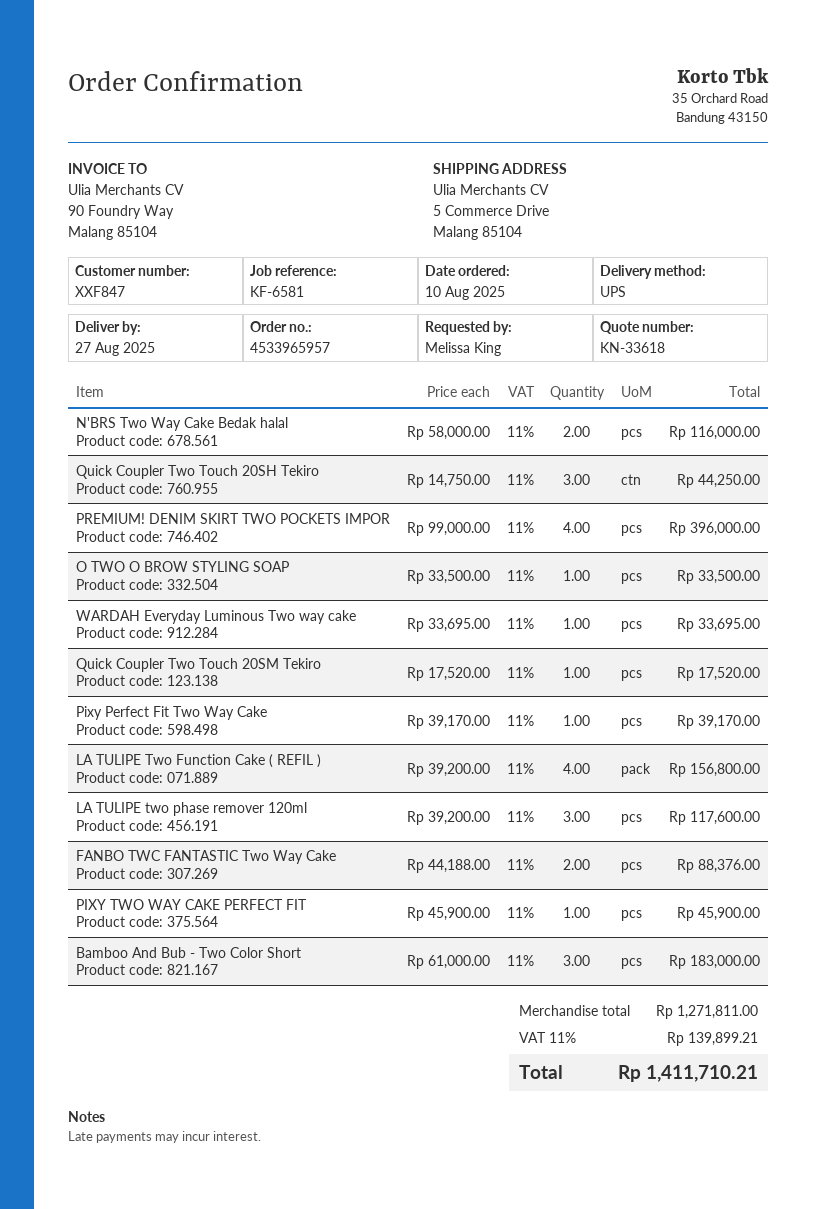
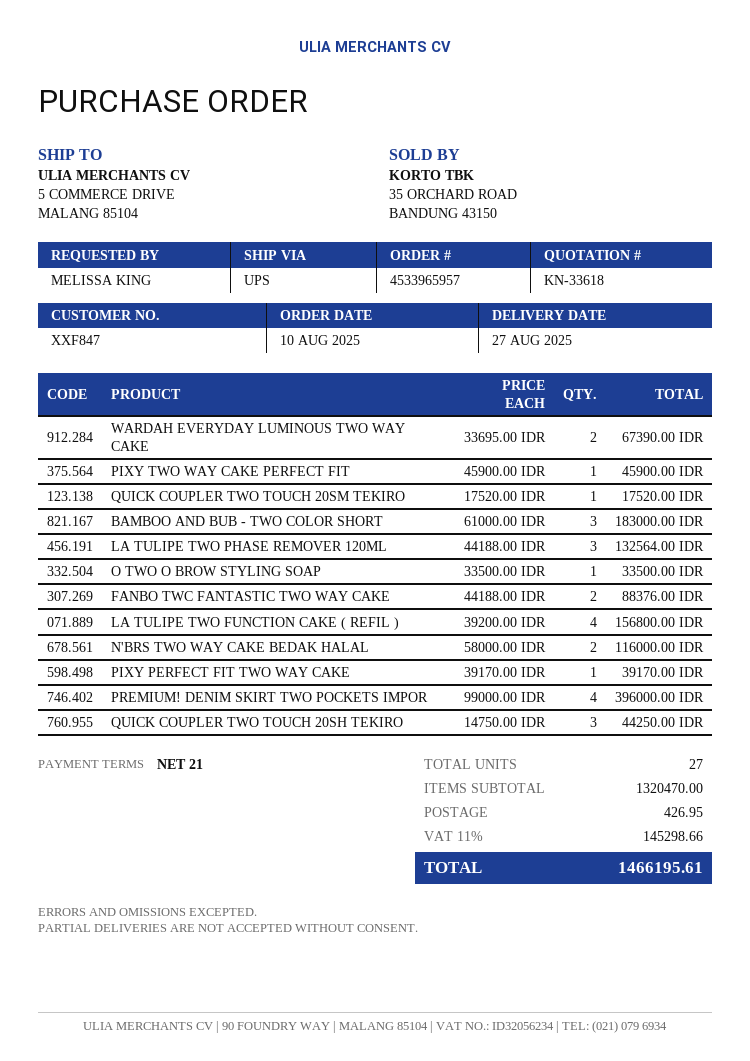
WARDAH Everyday Luminous Two way cake: 1 x 33695.00 = 33695.00 -> 2 x 33695.00 = 67390.00
LA TULIPE two phase remover 120ml: 3 x 39200.00 = 117600.00 -> 3 x 44188.00 = 132564.00
subtotal: 1271811.00 -> 1320470.00
shipping: none -> 426.95
tax: 11% = 139899.21 -> 11% = 145298.66
total: 1411710.21 -> 1466195.61

